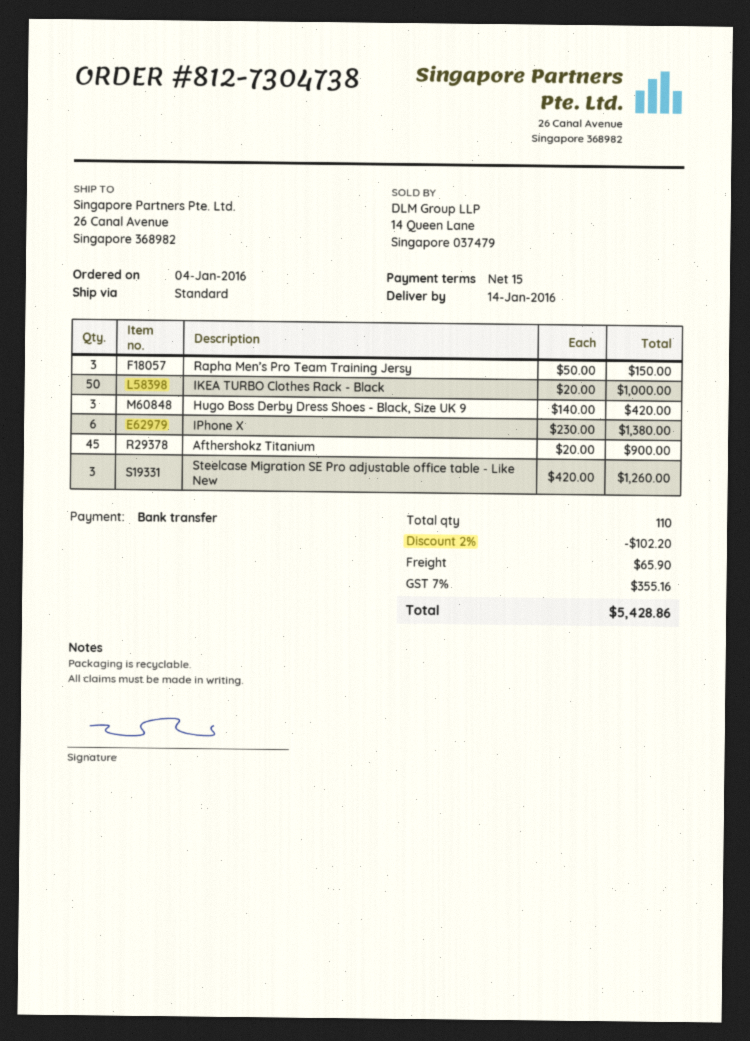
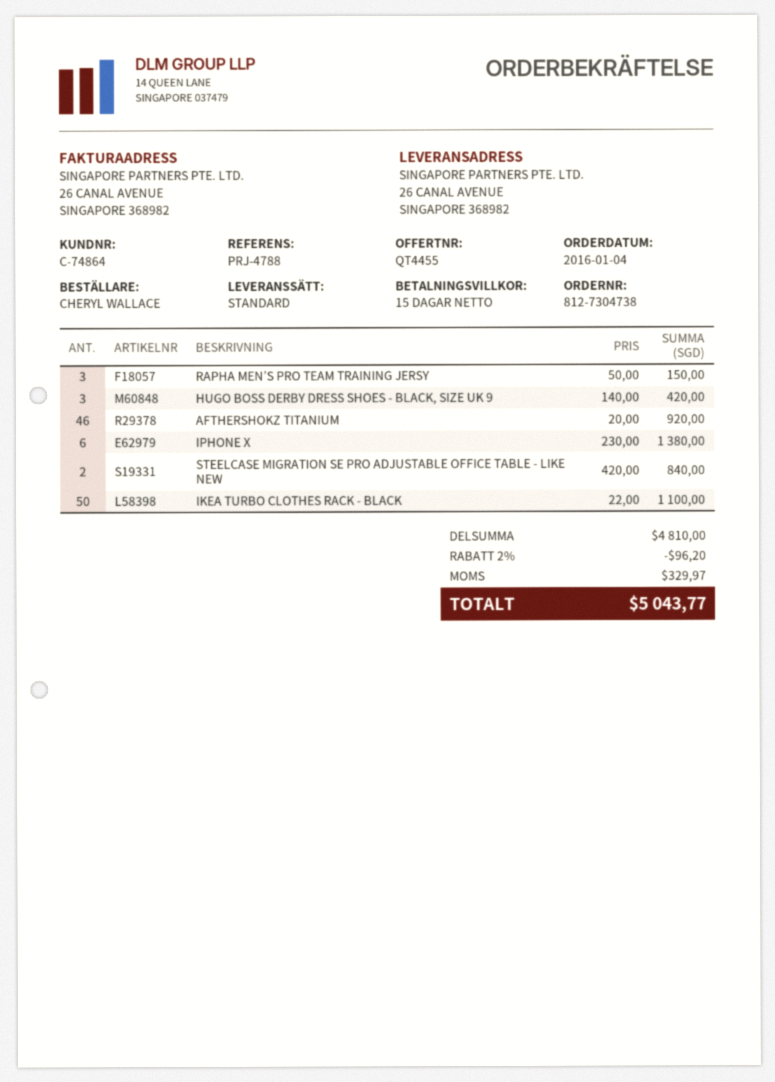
IKEA TURBO Clothes Rack - Black: 50 x 20.00 = 1000.00 -> 50 x 22.00 = 1100.00
Afthershokz Titanium: 45 x 20.00 = 900.00 -> 46 x 20.00 = 920.00
Steelcase Migration SE Pro adjustable office table - Like New: 3 x 420.00 = 1260.00 -> 2 x 420.00 = 840.00
discount: 2% = 102.20 -> 2% = 96.20
shipping: 65.90 -> none
tax: 355.16 -> 329.97
total: 5428.86 -> 5043.77

